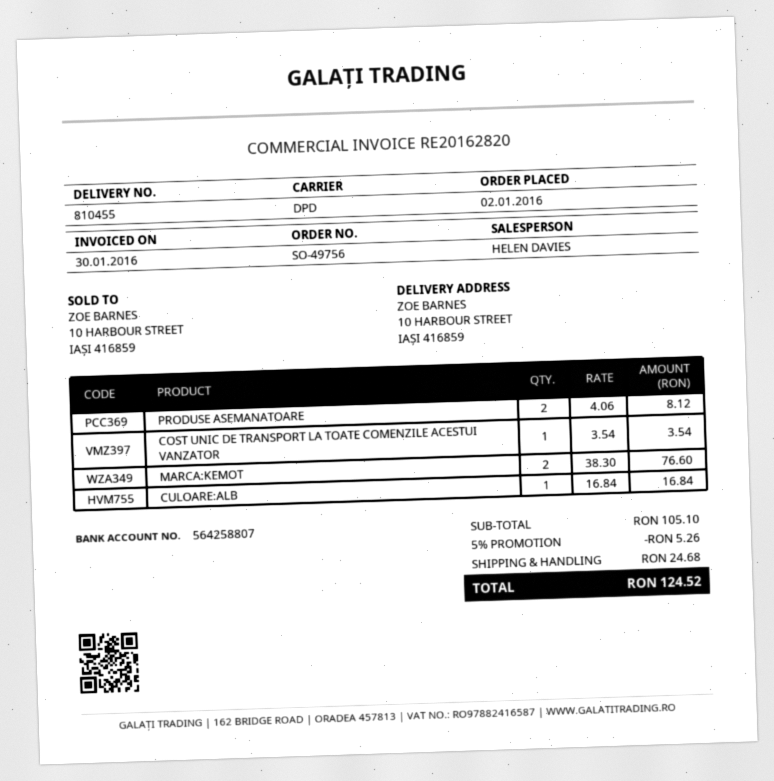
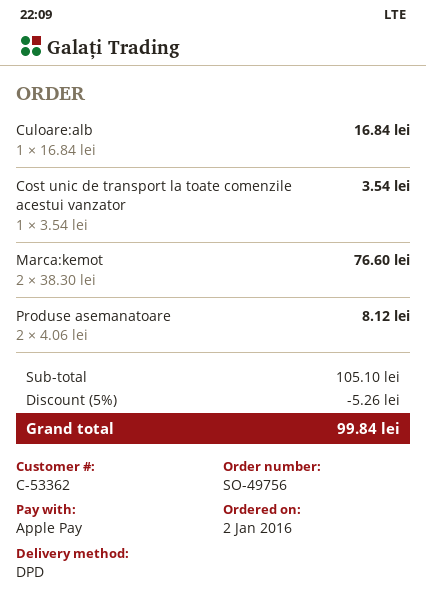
shipping: 24.68 -> none
total: 124.52 -> 99.84

